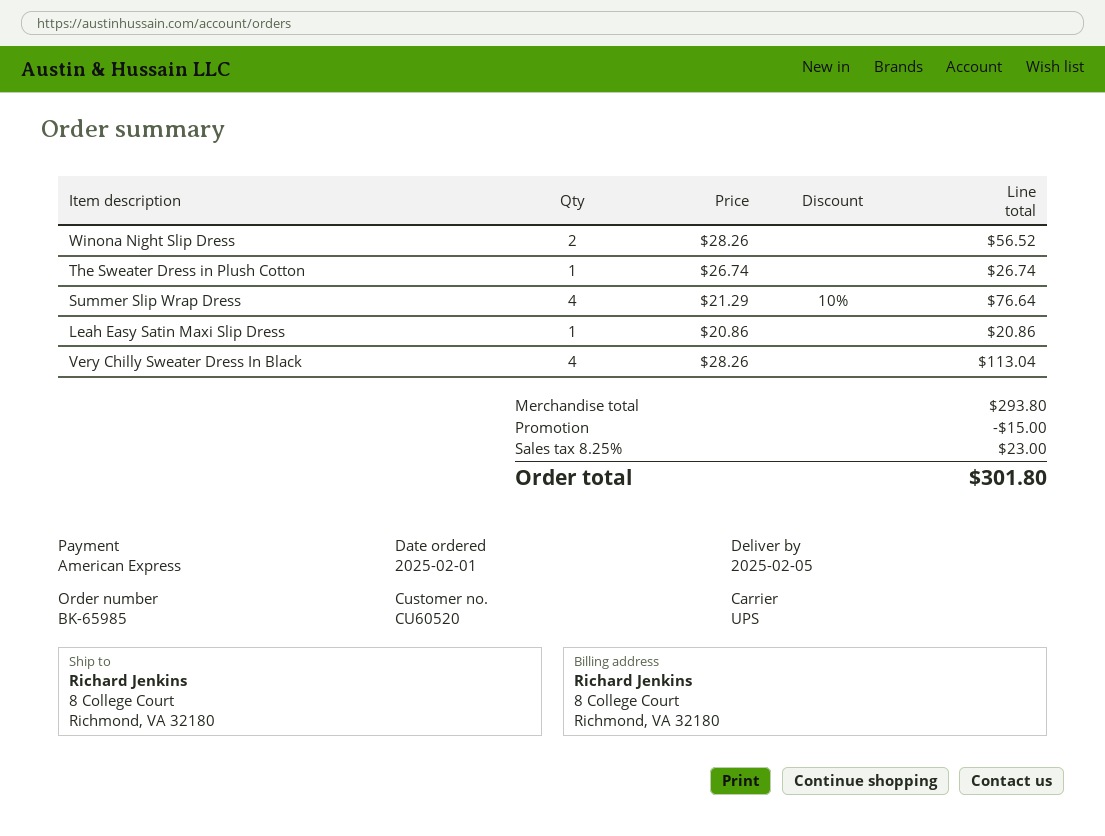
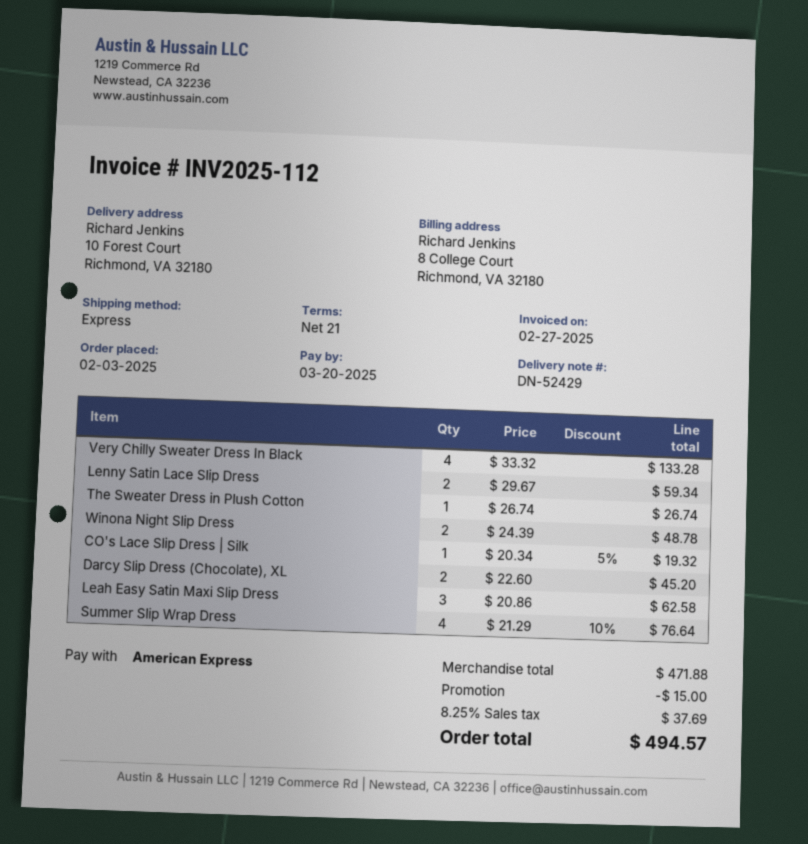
order date: 2025-02-01 -> 2025-02-03
shipping method: UPS -> express
ship to: 8 College Court, Richmond, VA 32180 -> 10 Forest Court, Richmond, VA 32180
Winona Night Slip Dress: 2 x 28.26 = 56.52 -> 2 x 24.39 = 48.78
Leah Easy Satin Maxi Slip Dress: 1 x 20.86 = 20.86 -> 3 x 20.86 = 62.58
Very Chilly Sweater Dress In Black: 4 x 28.26 = 113.04 -> 4 x 33.32 = 133.28
Lenny Satin Lace Slip Dress: none -> 2 x 29.67 = 59.34
CO's Lace Slip Dress | Silk: none -> 1 x 20.34 - 5% = 19.32
Darcy Slip Dress (Chocolate), XL: none -> 2 x 22.60 = 45.20
subtotal: 293.80 -> 471.88
tax: 8.25% = 23.00 -> 8.25% = 37.69
total: 301.80 -> 494.57

